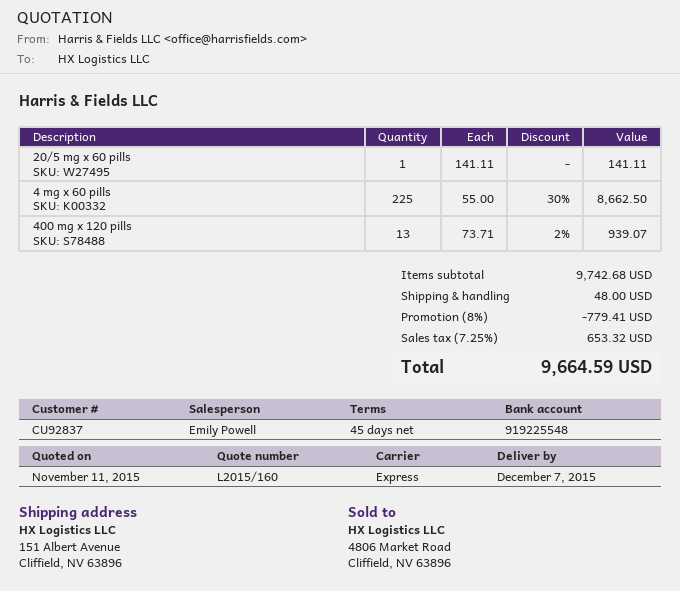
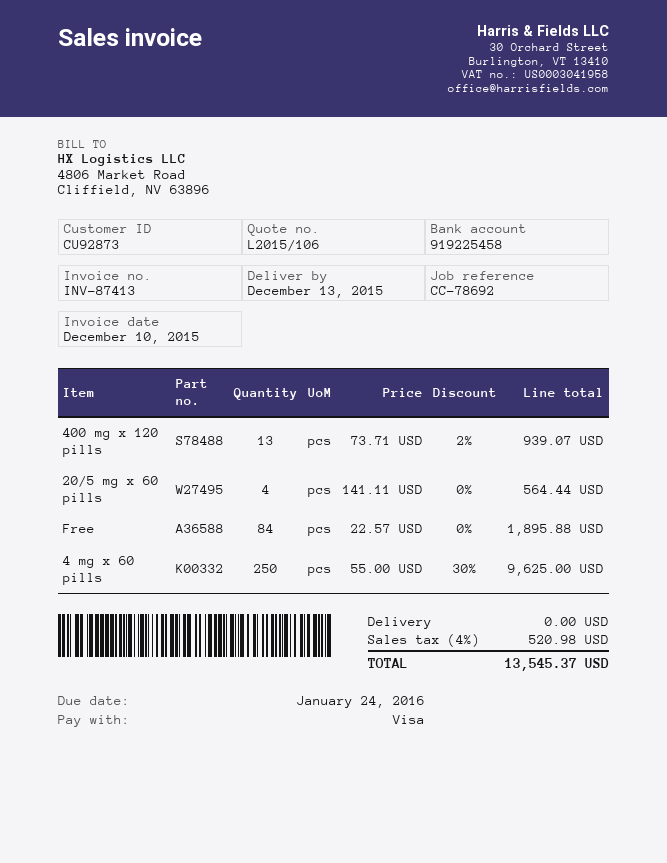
quote number: L2015/160 -> L2015/106
delivery date: 2015-12-07 -> 2015-12-13
customer number: CU92837 -> CU92873
bank account: 919225548 -> 919225458
20/5 mg x 60 pills: 1 x 141.11 = 141.11 -> 4 x 141.11 = 564.44
4 mg x 60 pills: 225 x 55.00 - 30% = 8662.50 -> 250 x 55.00 - 30% = 9625.00
Free: none -> 84 x 22.57 = 1895.88
discount: 8% = 779.41 -> none
shipping: 48.00 -> 0.00
tax: 7.25% = 653.32 -> 4% = 520.98
total: 9664.59 -> 13545.37

